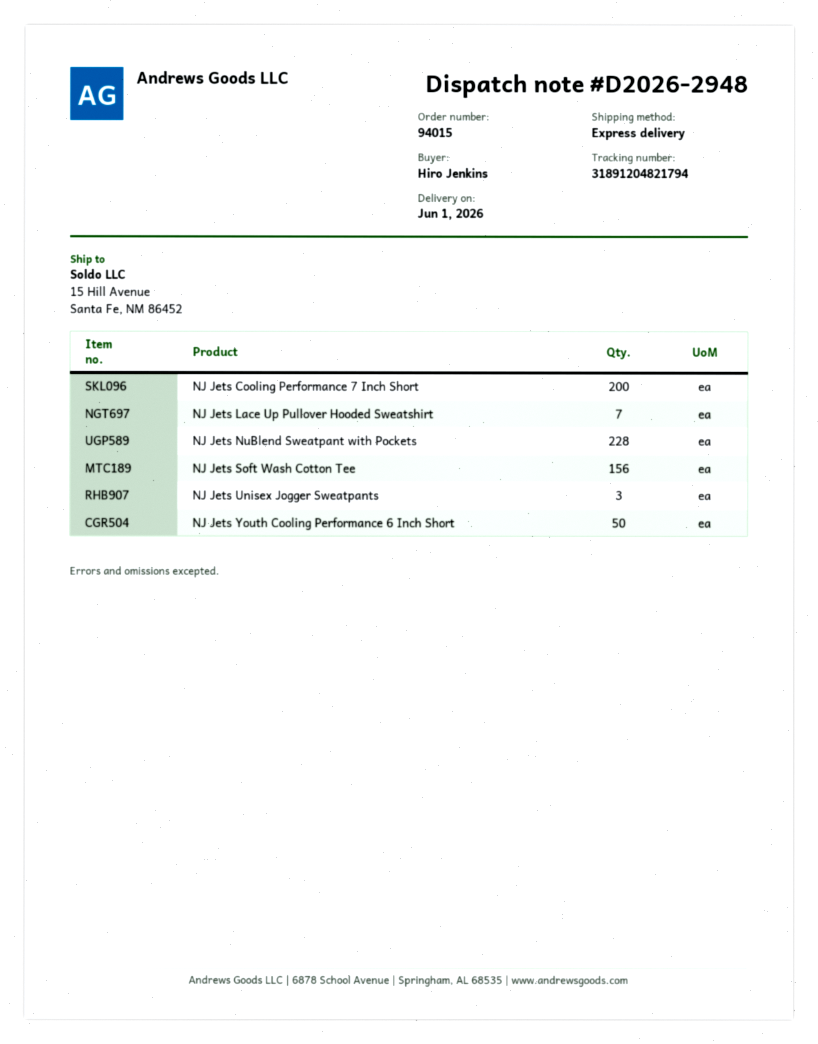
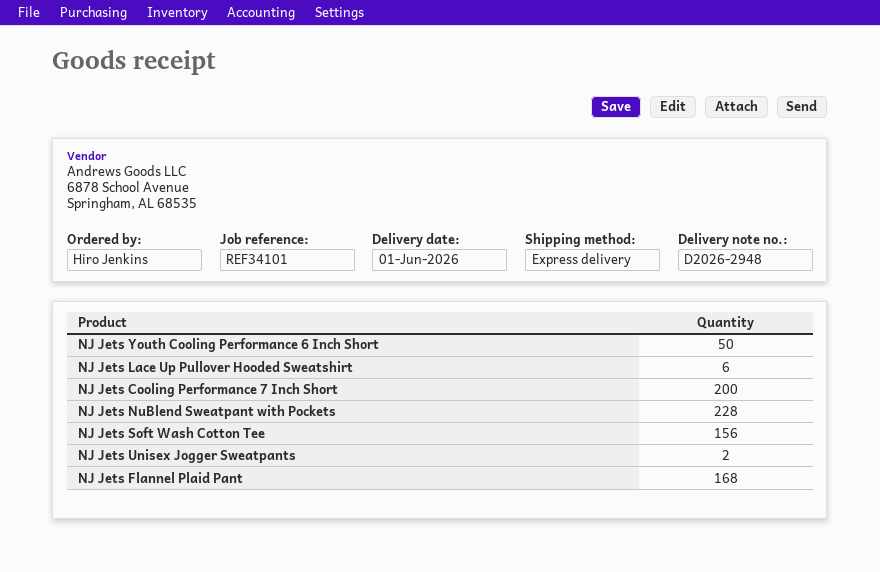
NJ Jets Lace Up Pullover Hooded Sweatshirt: 7 -> 6
NJ Jets Unisex Jogger Sweatpants: 3 -> 2
NJ Jets Flannel Plaid Pant: none -> 168

